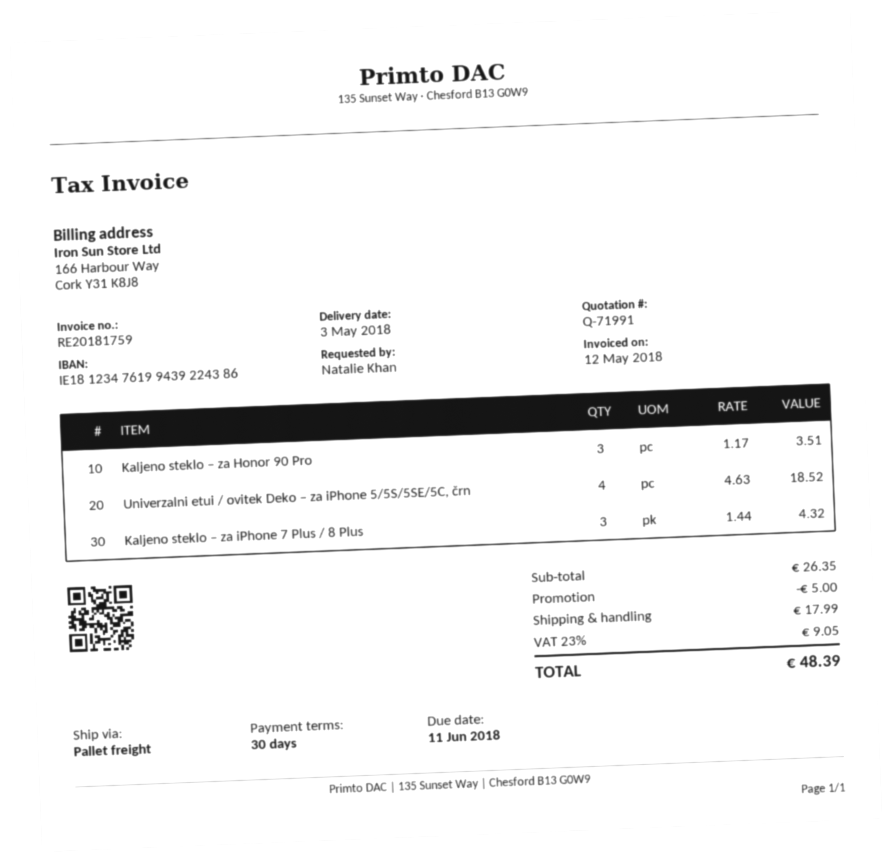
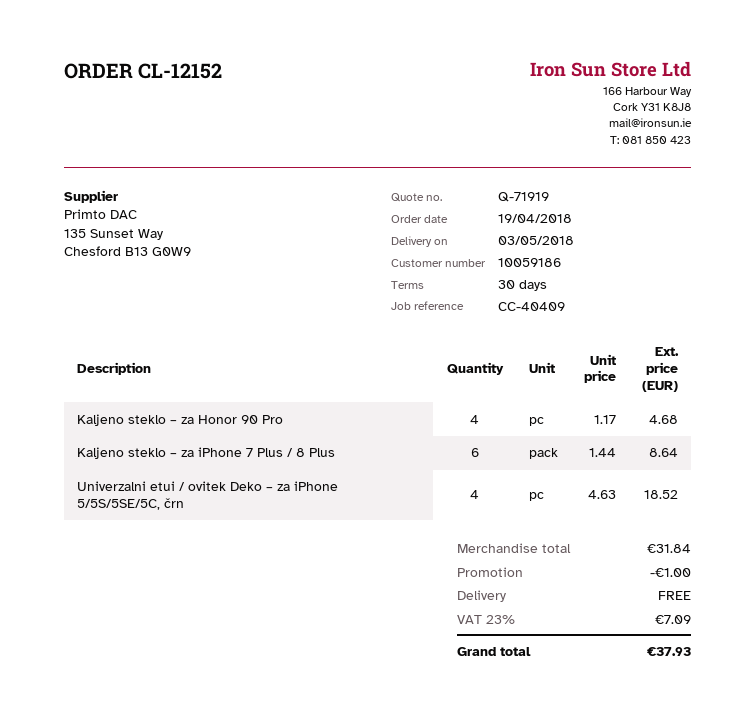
quote number: Q-71991 -> Q-71919
Kaljeno steklo – za Honor 90 Pro: 3 x 1.17 = 3.51 -> 4 x 1.17 = 4.68
Kaljeno steklo – za iPhone 7 Plus / 8 Plus: 3 x 1.44 = 4.32 -> 6 x 1.44 = 8.64
subtotal: 26.35 -> 31.84
discount: 5.00 -> 1.00
shipping: 17.99 -> 0.00
tax: 23% = 9.05 -> 23% = 7.09
total: 48.39 -> 37.93

